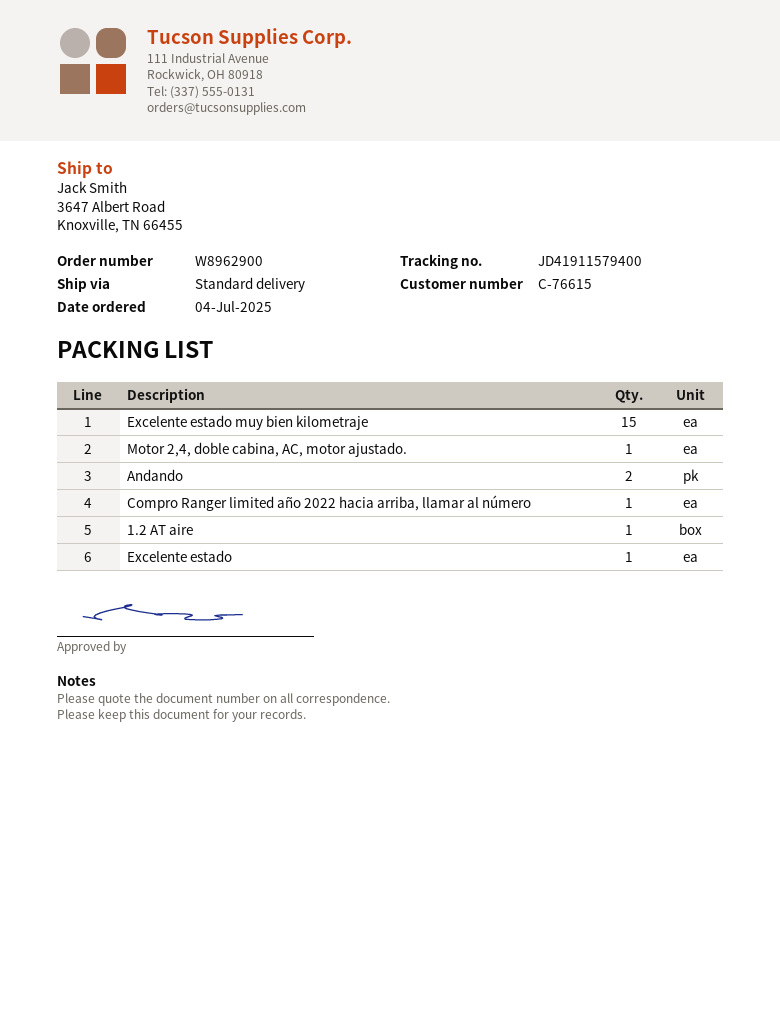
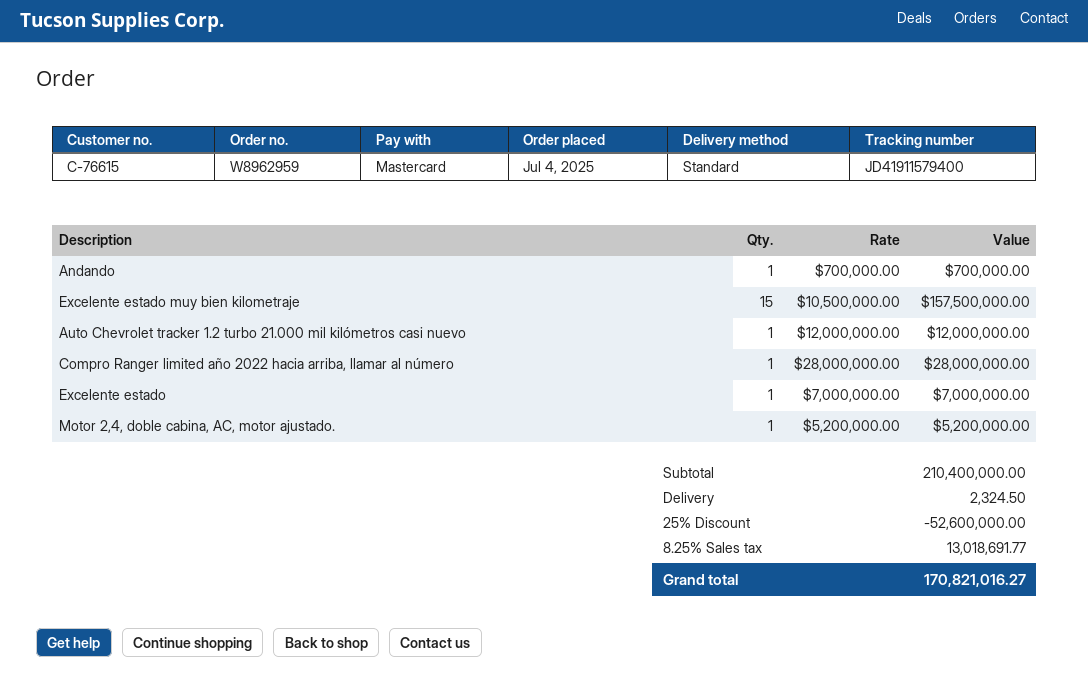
order number: W8962900 -> W8962959
Andando: 2 -> 1
1.2 AT aire: 1 -> none
Auto Chevrolet tracker 1.2 turbo 21.000 mil kilómetros casi nuevo: none -> 1

